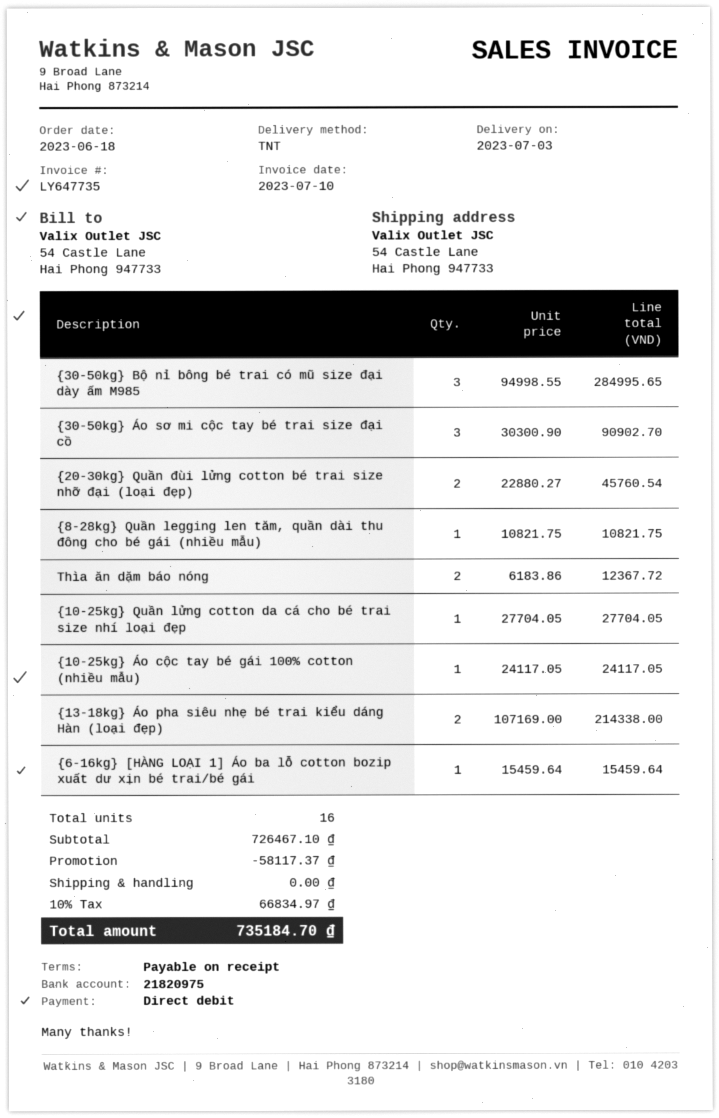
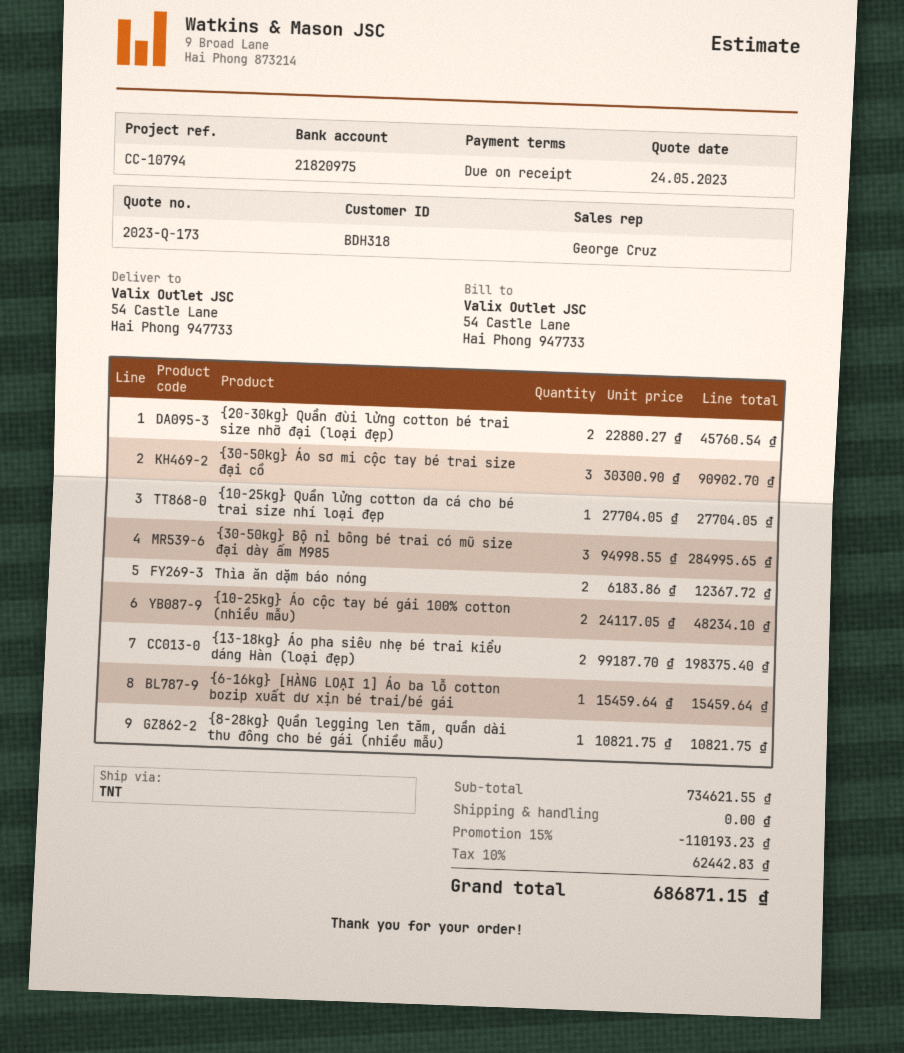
{10-25kg} Áo cộc tay bé gái 100% cotton (nhiều mẫu): 1 x 24117.05 = 24117.05 -> 2 x 24117.05 = 48234.10
{13-18kg} Áo pha siêu nhẹ bé trai kiểu dáng Hàn (loại đẹp): 2 x 107169.00 = 214338.00 -> 2 x 99187.70 = 198375.40
subtotal: 726467.10 -> 734621.55
discount: 58117.37 -> 110193.23
tax: 10% = 66834.97 -> 10% = 62442.83
total: 735184.70 -> 686871.15

